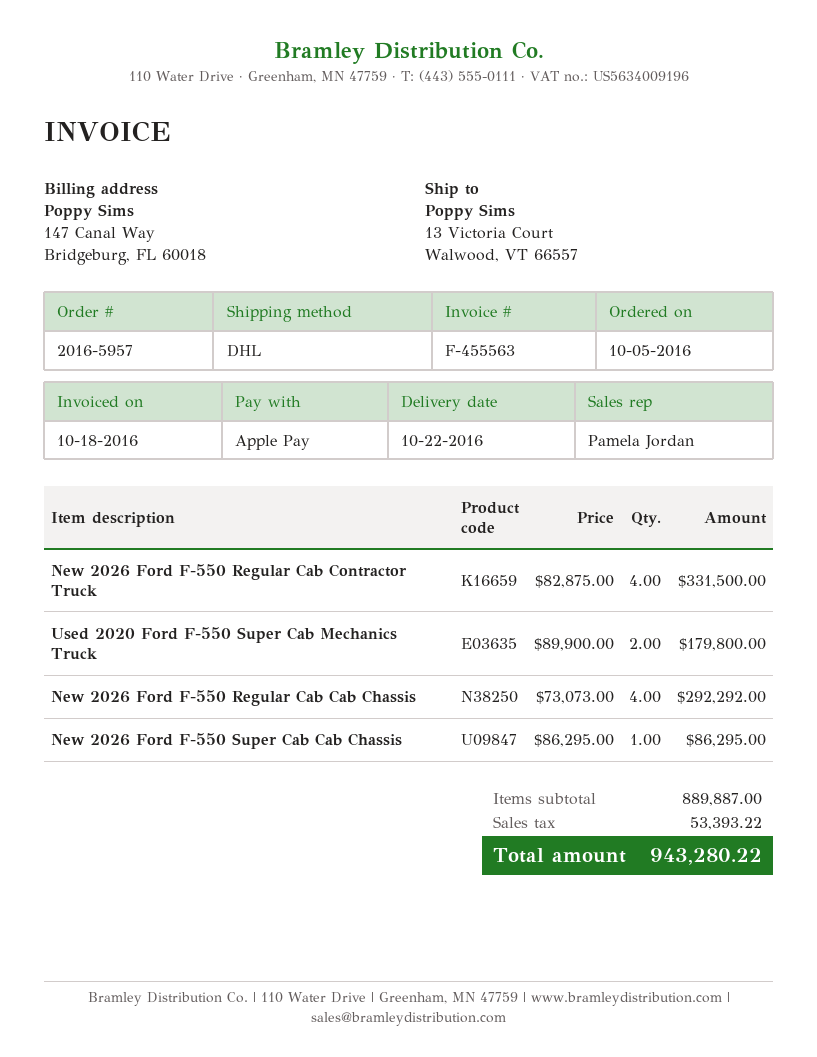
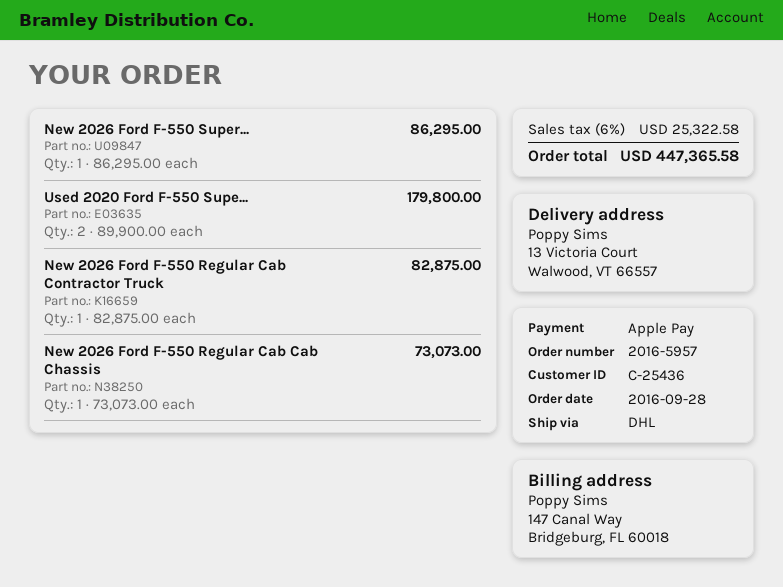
order date: 2016-10-05 -> 2016-09-28
New 2026 Ford F-550 Regular Cab Contractor Truck: 4 x 82875.00 = 331500.00 -> 1 x 82875.00 = 82875.00
New 2026 Ford F-550 Regular Cab Cab Chassis: 4 x 73073.00 = 292292.00 -> 1 x 73073.00 = 73073.00
tax: 53393.22 -> 25322.58
total: 943280.22 -> 447365.58

